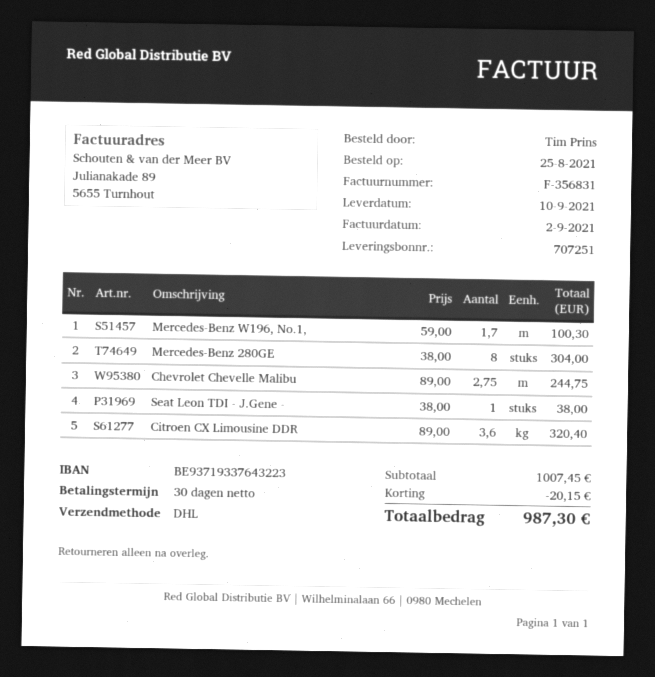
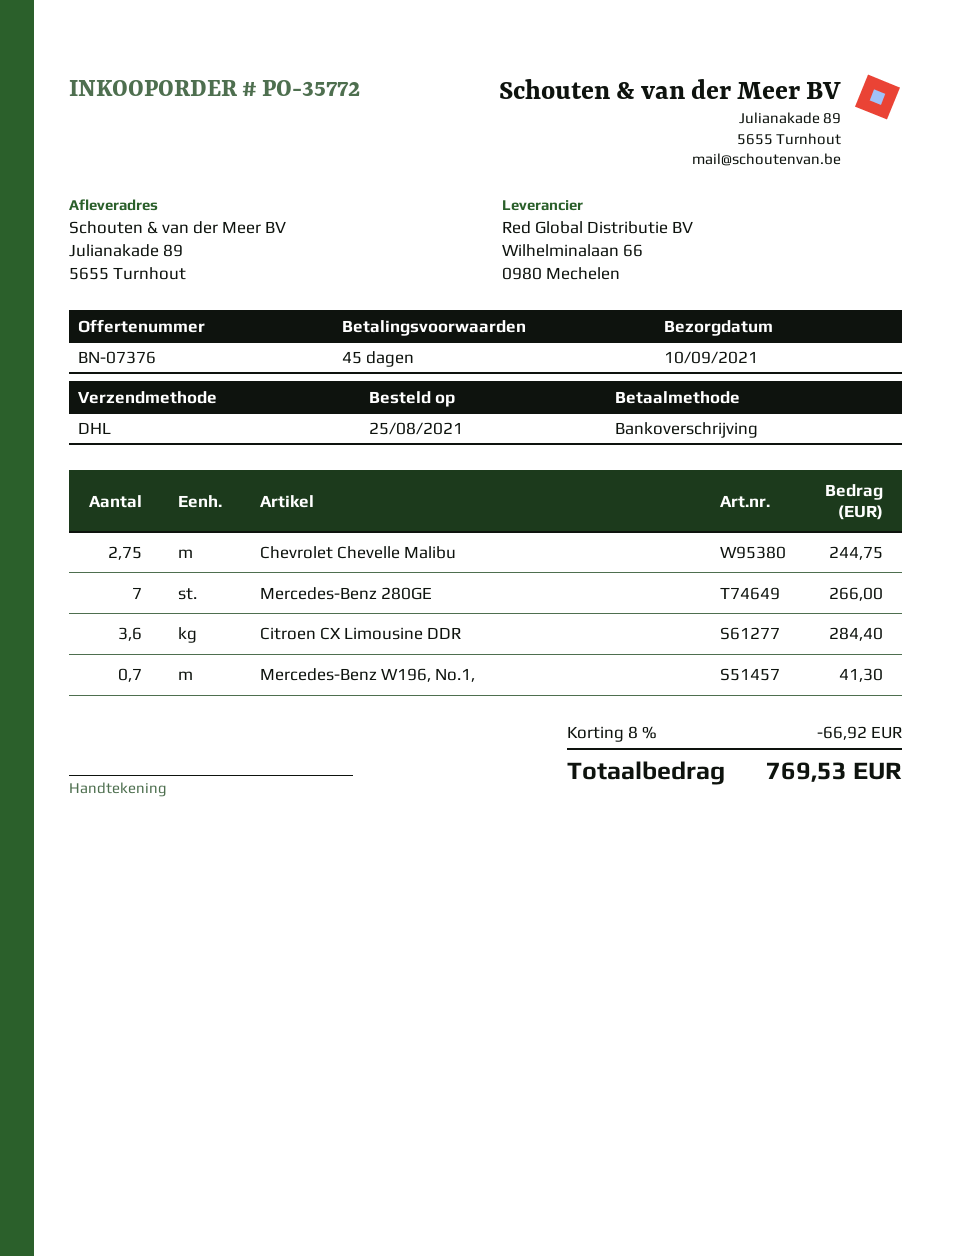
payment terms: 30 days -> 45 days
Mercedes-Benz W196, No.1,: 1.7 for 100.30 -> 0.7 for 41.30
Mercedes-Benz 280GE: 8 for 304.00 -> 7 for 266.00
Seat Leon TDI - J.Gene -: 1 for 38.00 -> none
Citroen CX Limousine DDR: 3.6 for 320.40 -> 3.6 for 284.40
discount: 20.15 -> 66.92
total: 987.30 -> 769.53

